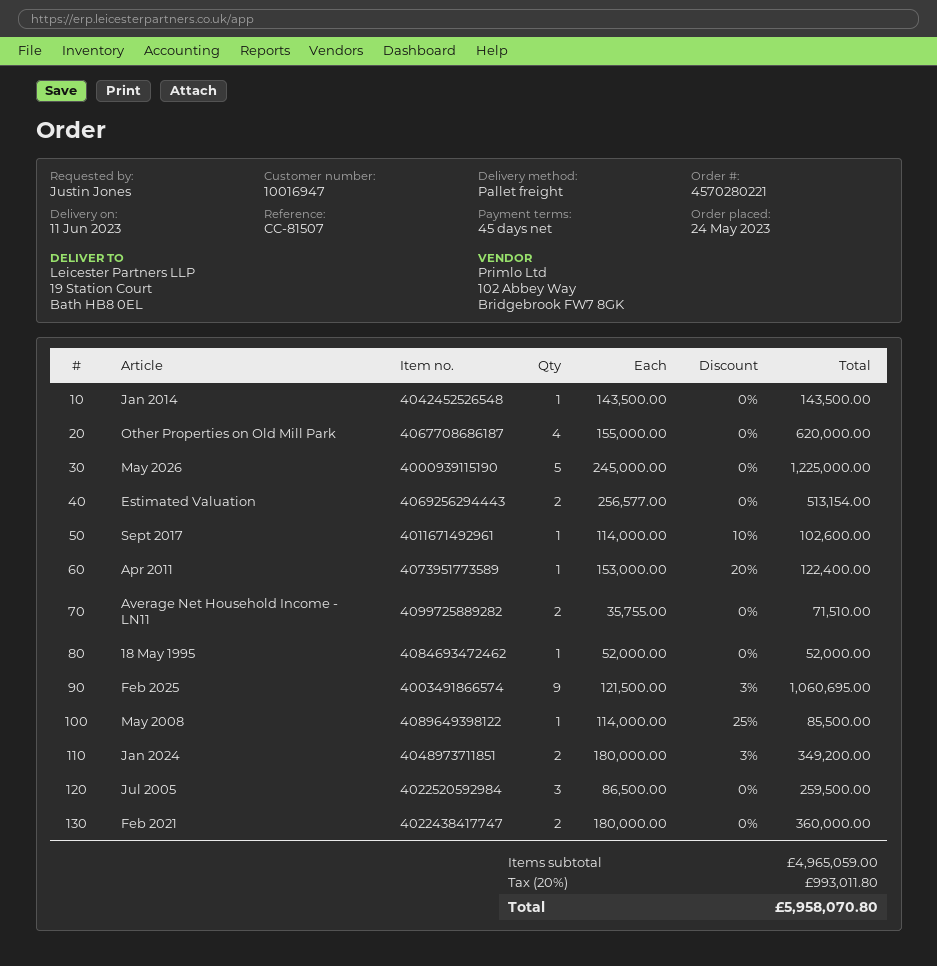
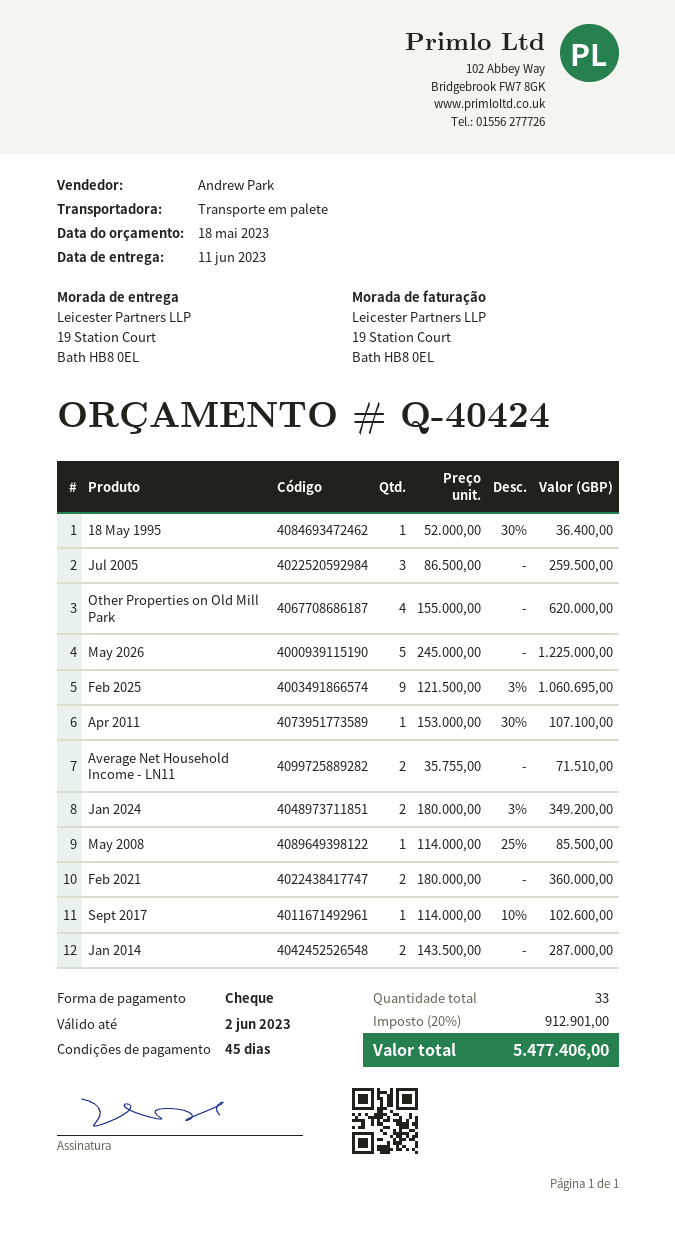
Jan 2014: 1 x 143500.00 = 143500.00 -> 2 x 143500.00 = 287000.00
Estimated Valuation: 2 x 256577.00 = 513154.00 -> none
Apr 2011: 1 x 153000.00 - 20% = 122400.00 -> 1 x 153000.00 - 30% = 107100.00
18 May 1995: 1 x 52000.00 = 52000.00 -> 1 x 52000.00 - 30% = 36400.00
tax: 20% = 993011.80 -> 20% = 912901.00
total: 5958070.80 -> 5477406.00

